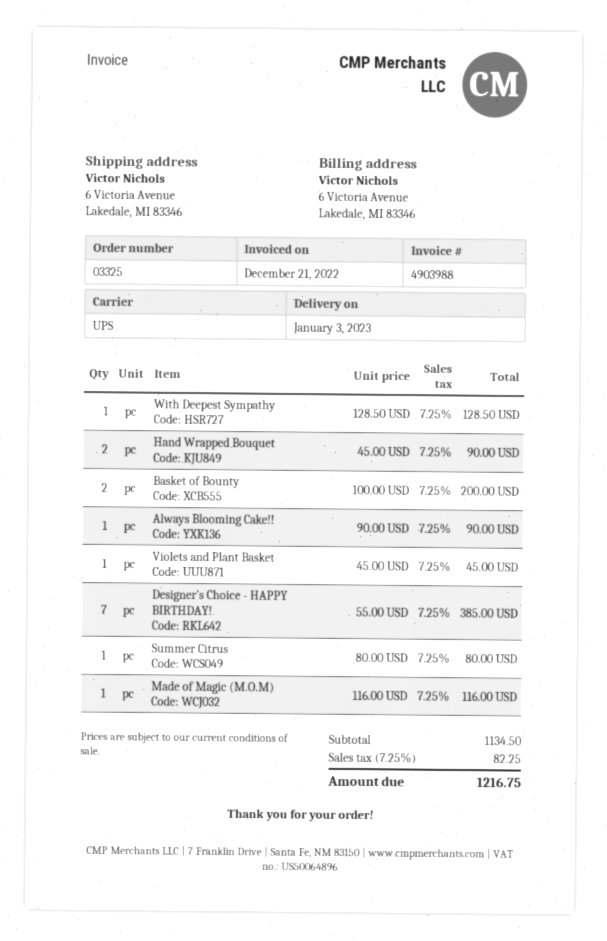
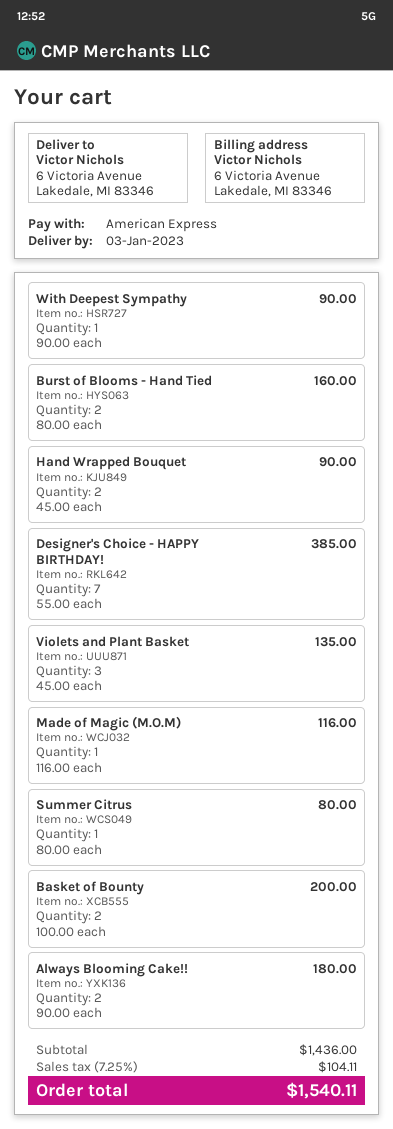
With Deepest Sympathy: 1 x 128.50 = 128.50 -> 1 x 90.00 = 90.00
Always Blooming Cake!!: 1 x 90.00 = 90.00 -> 2 x 90.00 = 180.00
Violets and Plant Basket: 1 x 45.00 = 45.00 -> 3 x 45.00 = 135.00
Burst of Blooms - Hand Tied: none -> 2 x 80.00 = 160.00
subtotal: 1134.50 -> 1436.00
tax: 7.25% = 82.25 -> 7.25% = 104.11
total: 1216.75 -> 1540.11

